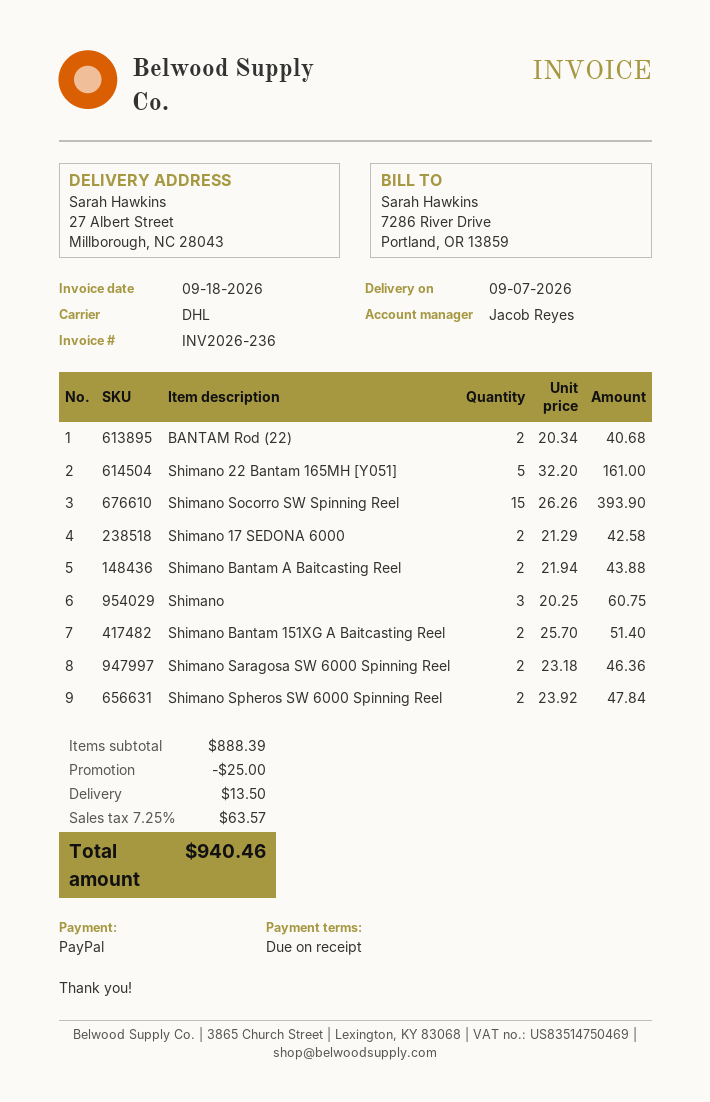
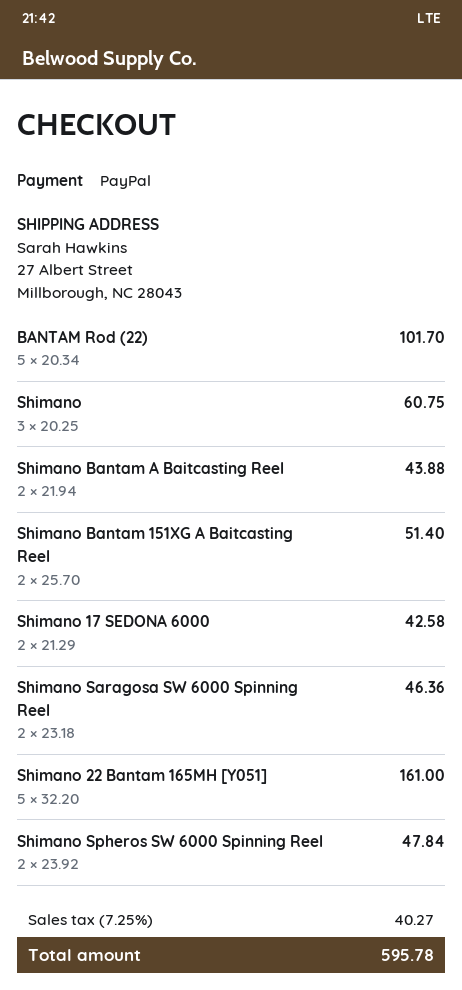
BANTAM Rod (22): 2 x 20.34 = 40.68 -> 5 x 20.34 = 101.70
Shimano Socorro SW Spinning Reel: 15 x 26.26 = 393.90 -> none
discount: 25.00 -> none
shipping: 13.50 -> none
tax: 7.25% = 63.57 -> 7.25% = 40.27
total: 940.46 -> 595.78

